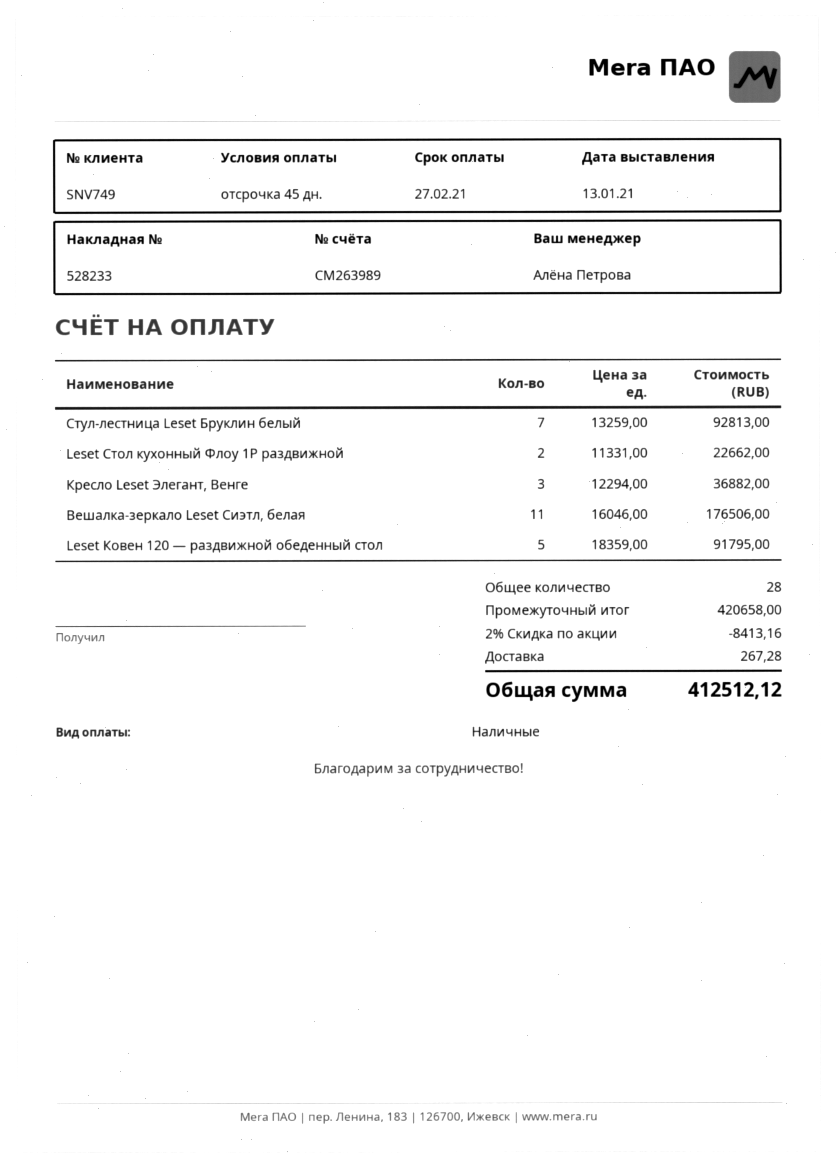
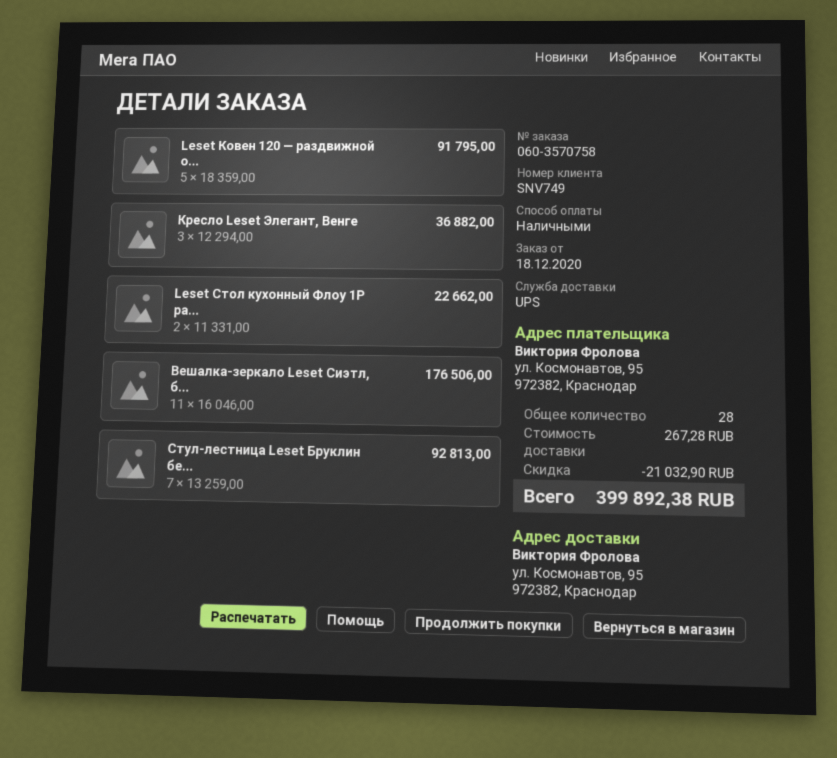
discount: 8413.16 -> 21032.90
total: 412512.12 -> 399892.38

